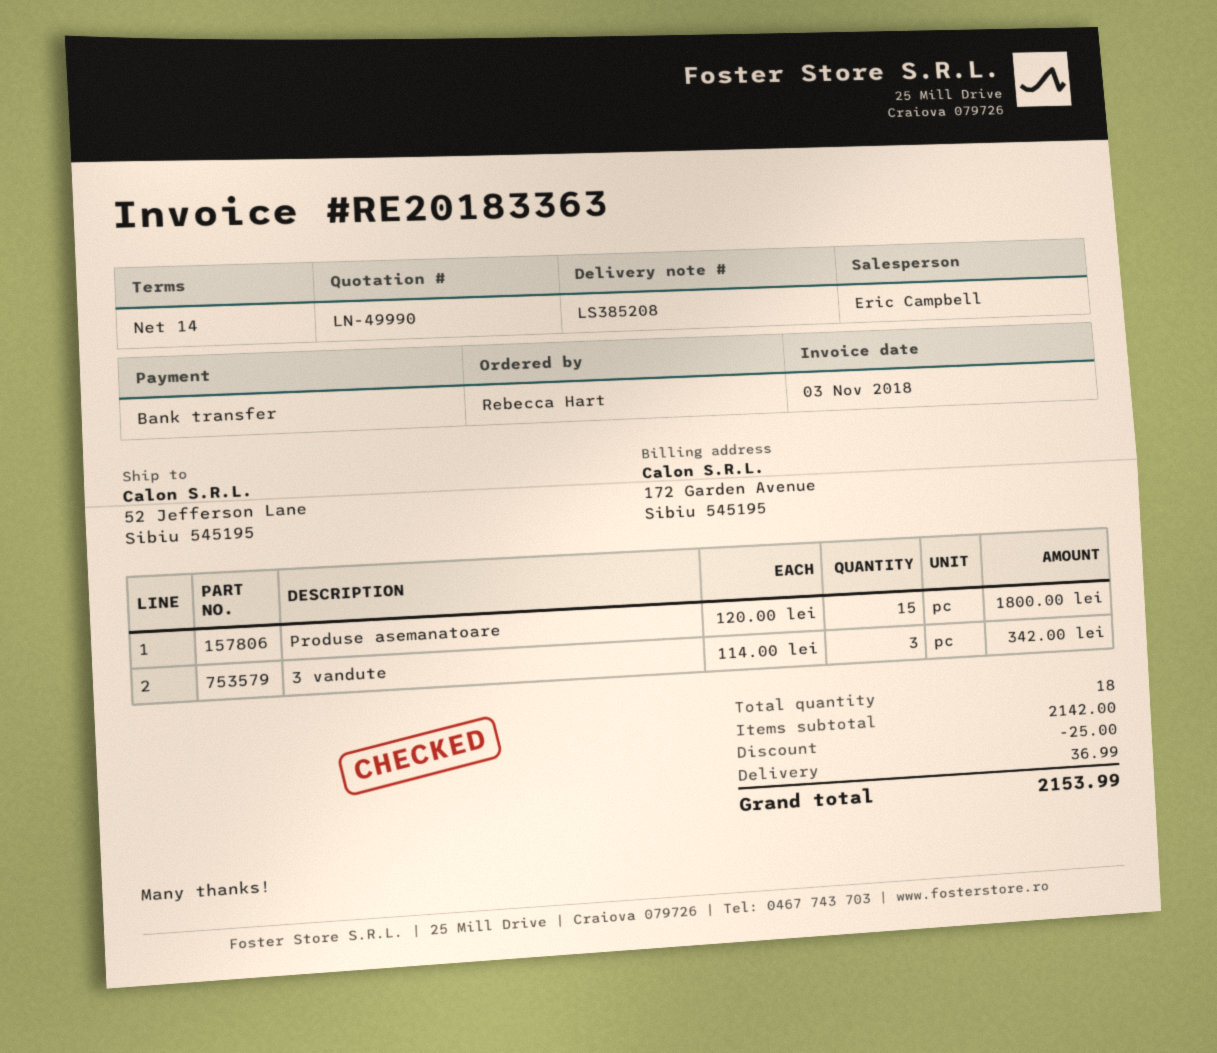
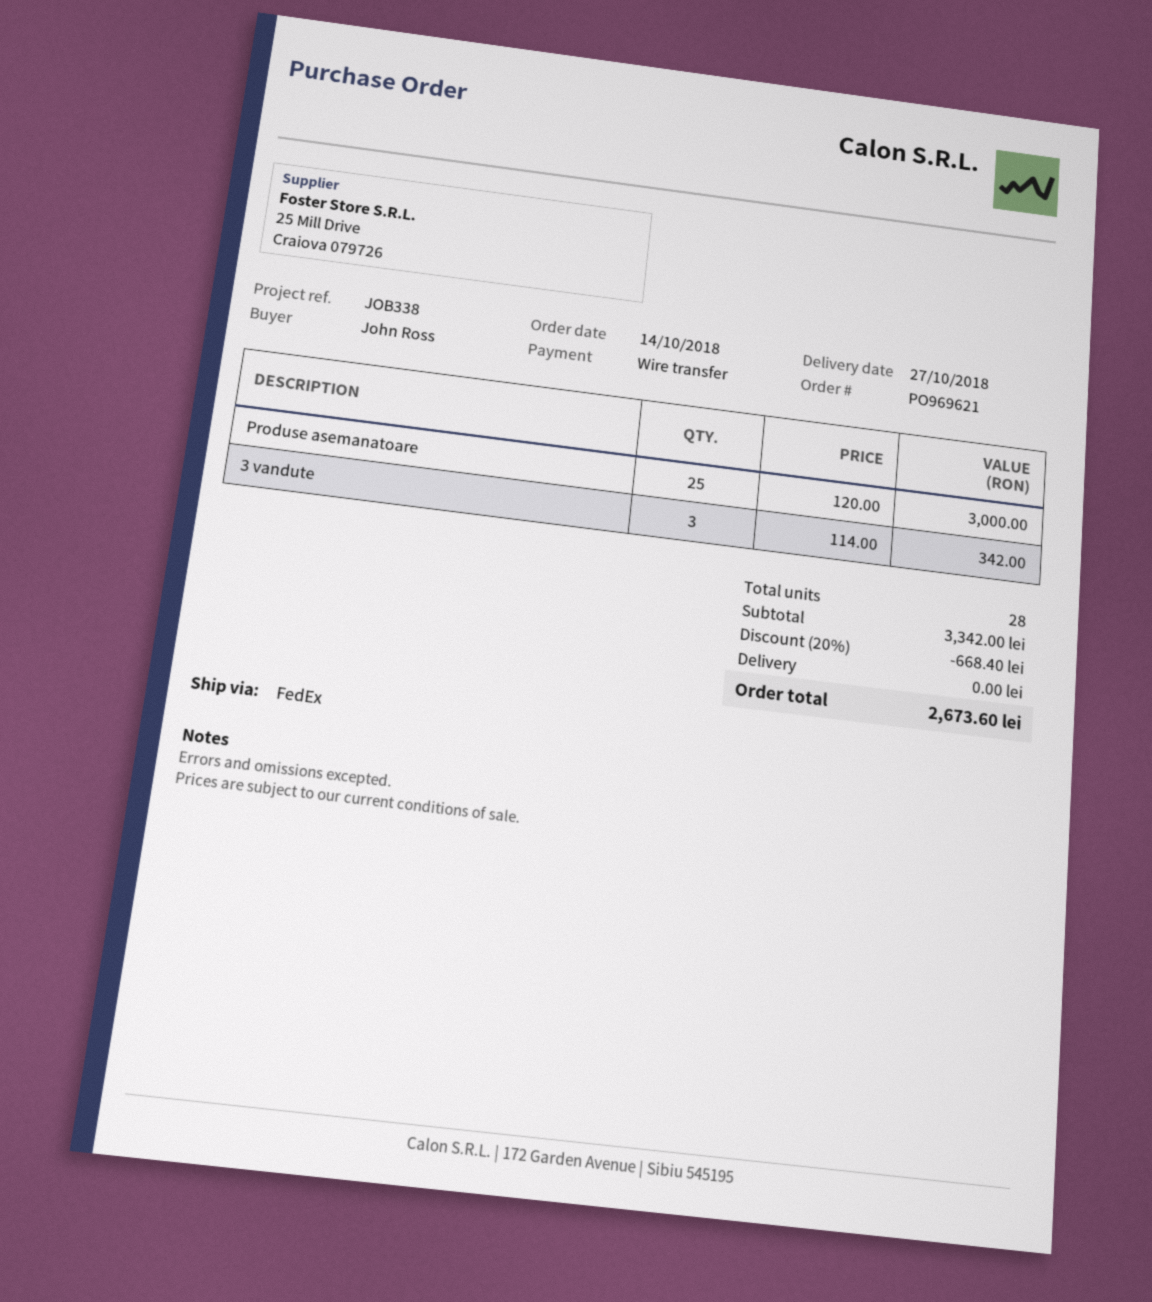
ordered by: Rebecca Hart -> John Ross
Produse asemanatoare: 15 x 120.00 = 1800.00 -> 25 x 120.00 = 3000.00
total quantity: 18 -> 28
subtotal: 2142.00 -> 3342.00
discount: 25.00 -> 668.40
shipping: 36.99 -> 0.00
total: 2153.99 -> 2673.60

